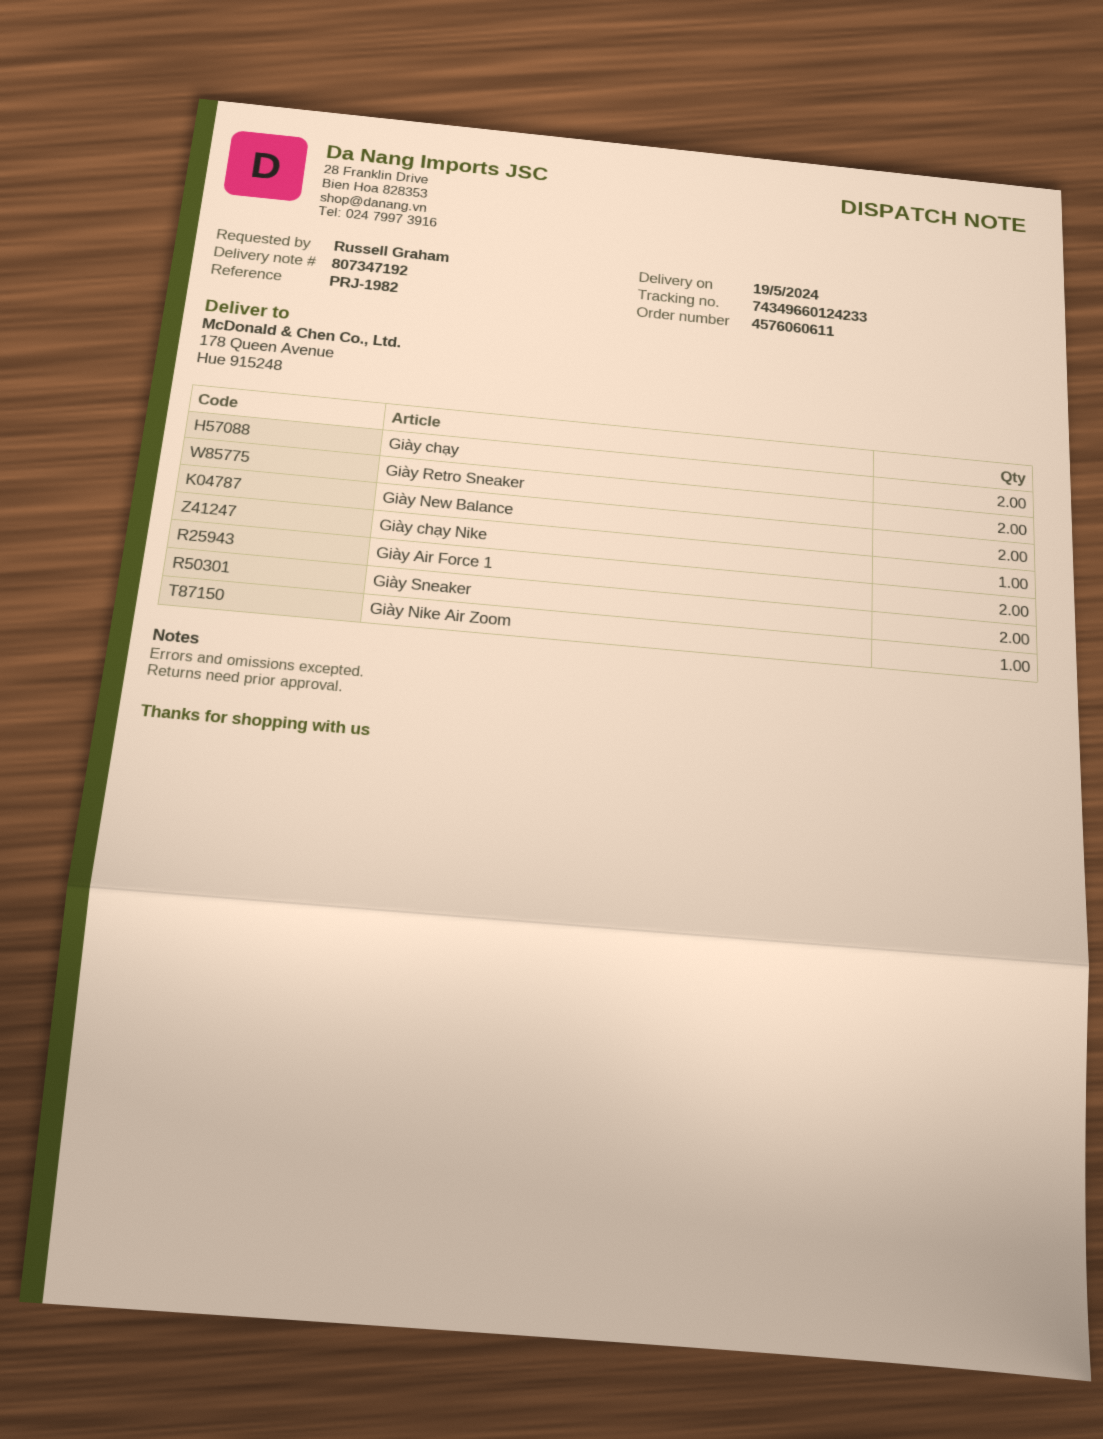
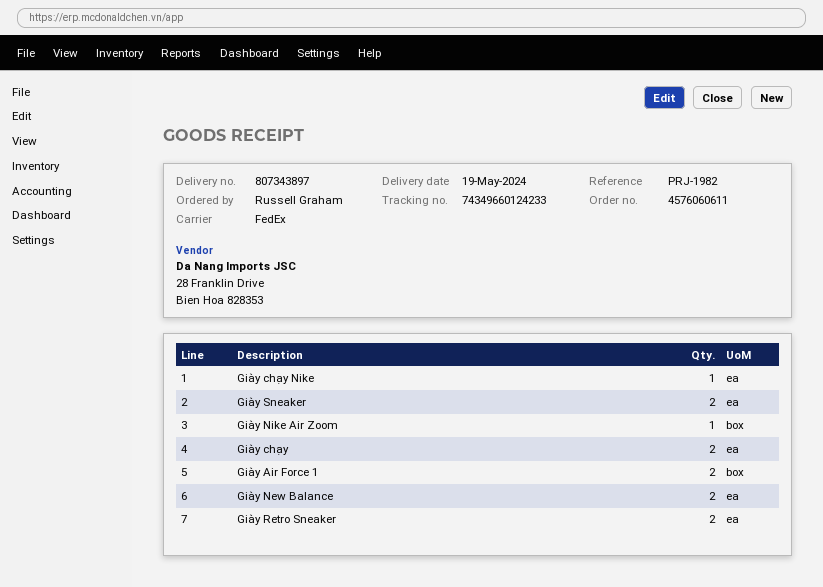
delivery note number: 807347192 -> 807343897

